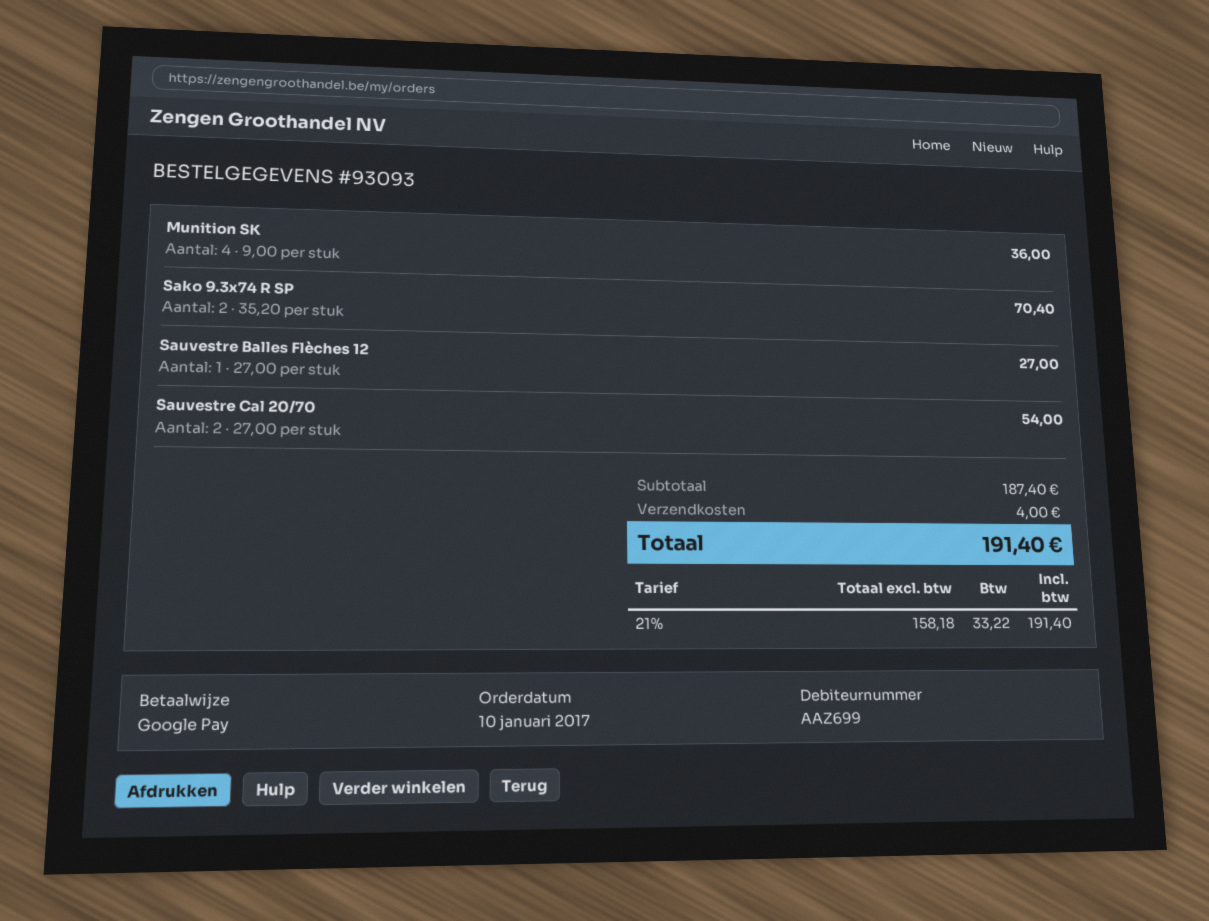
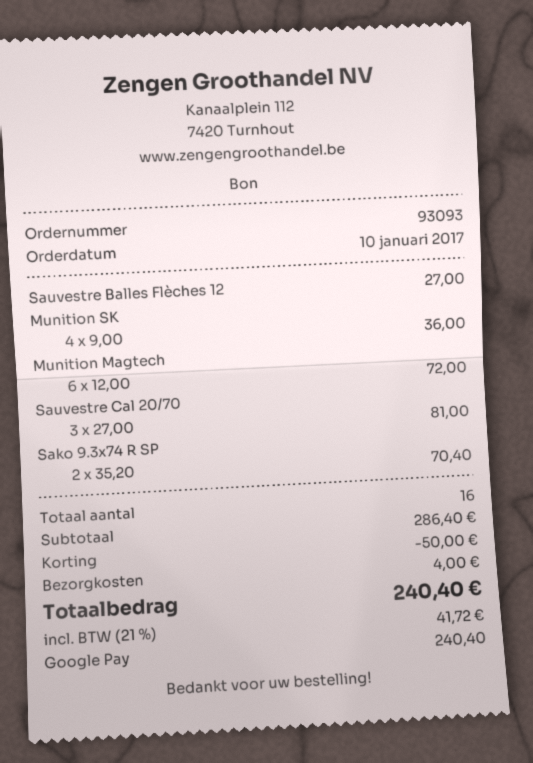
Sauvestre Cal 20/70: 2 x 27.00 = 54.00 -> 3 x 27.00 = 81.00
Munition Magtech: none -> 6 x 12.00 = 72.00
subtotal: 187.40 -> 286.40
discount: none -> 50.00
tax: 21% = 33.22 -> 21% = 41.72
total: 191.40 -> 240.40

